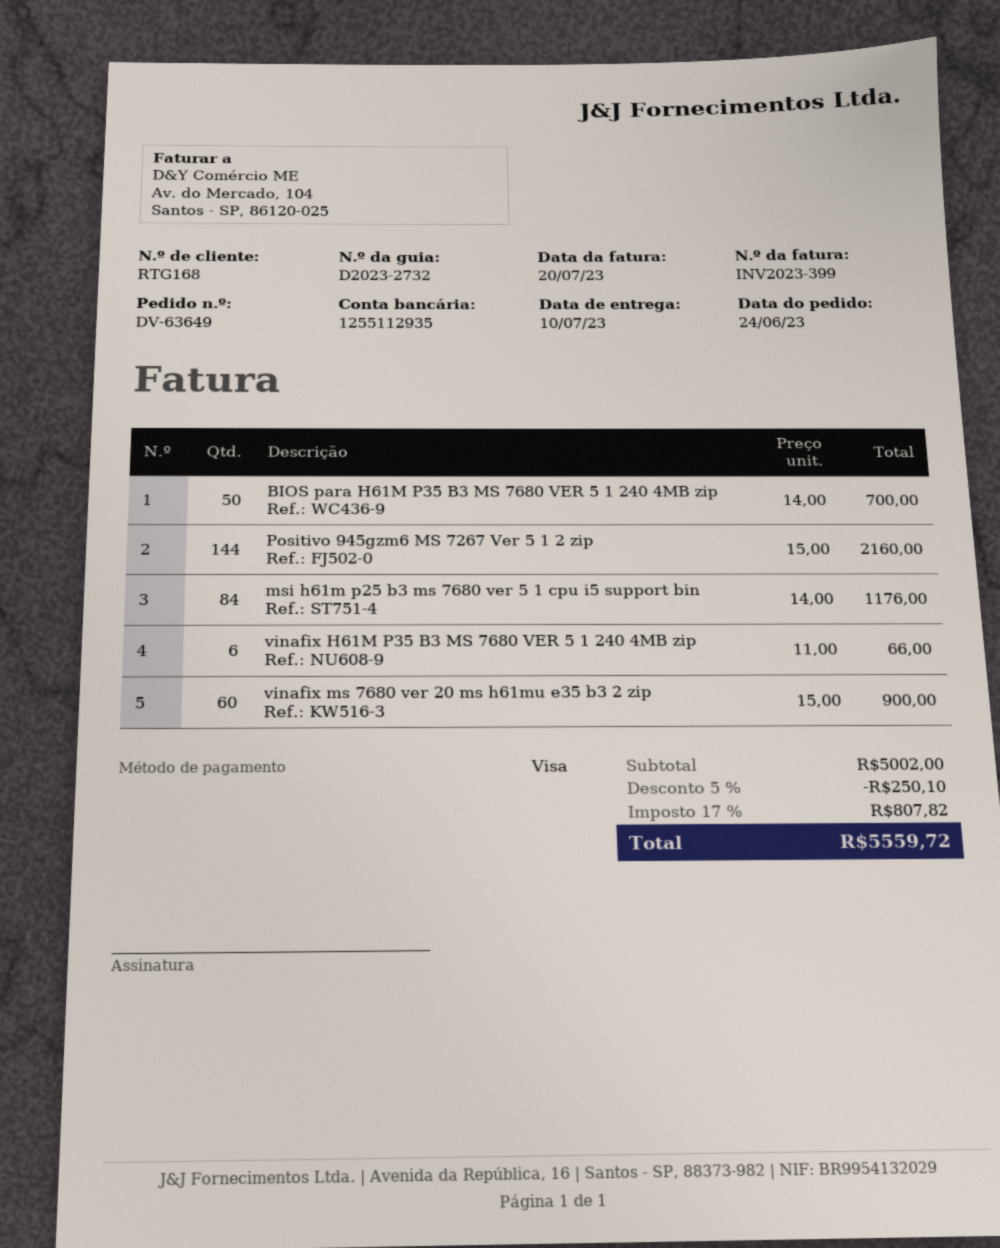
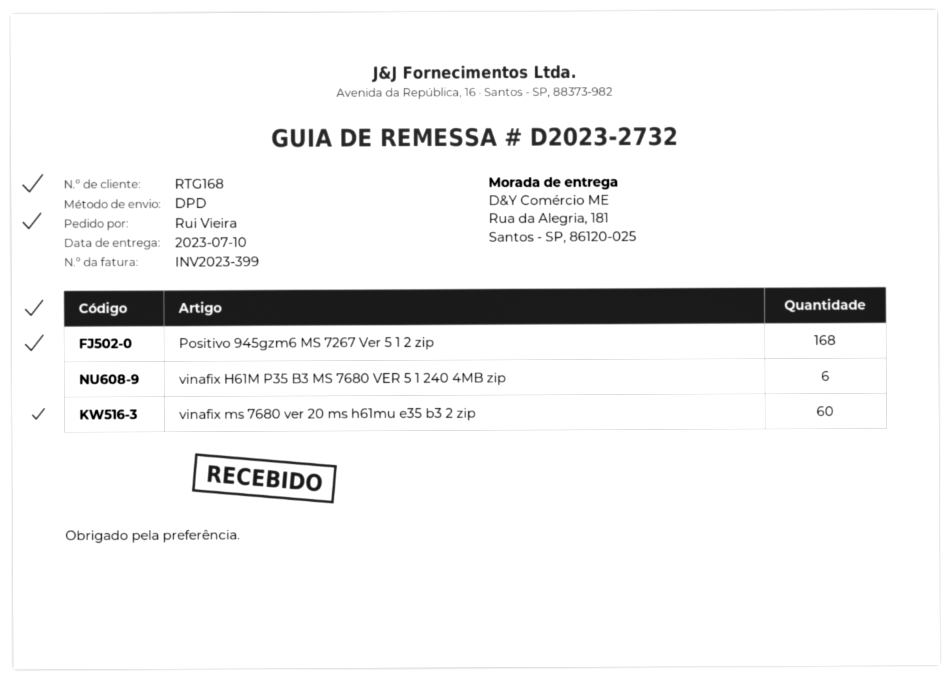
BIOS para H61M P35 B3 MS 7680 VER 5 1 240 4MB zip: 50 -> none
Positivo 945gzm6 MS 7267 Ver 5 1 2 zip: 144 -> 168
msi h61m p25 b3 ms 7680 ver 5 1 cpu i5 support bin: 84 -> none

